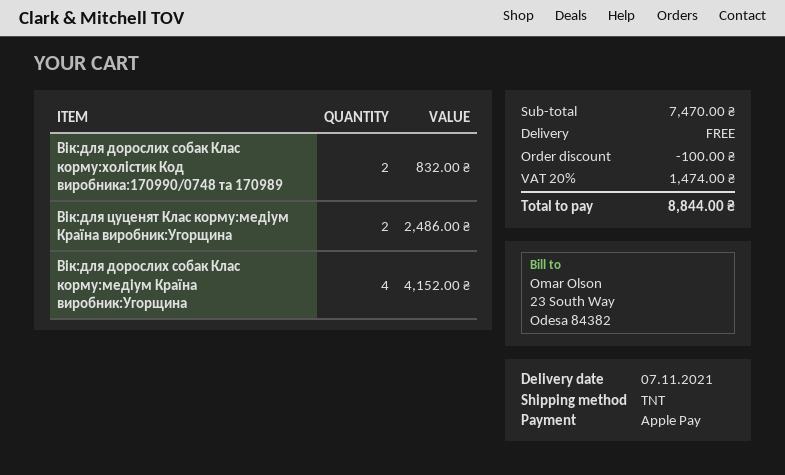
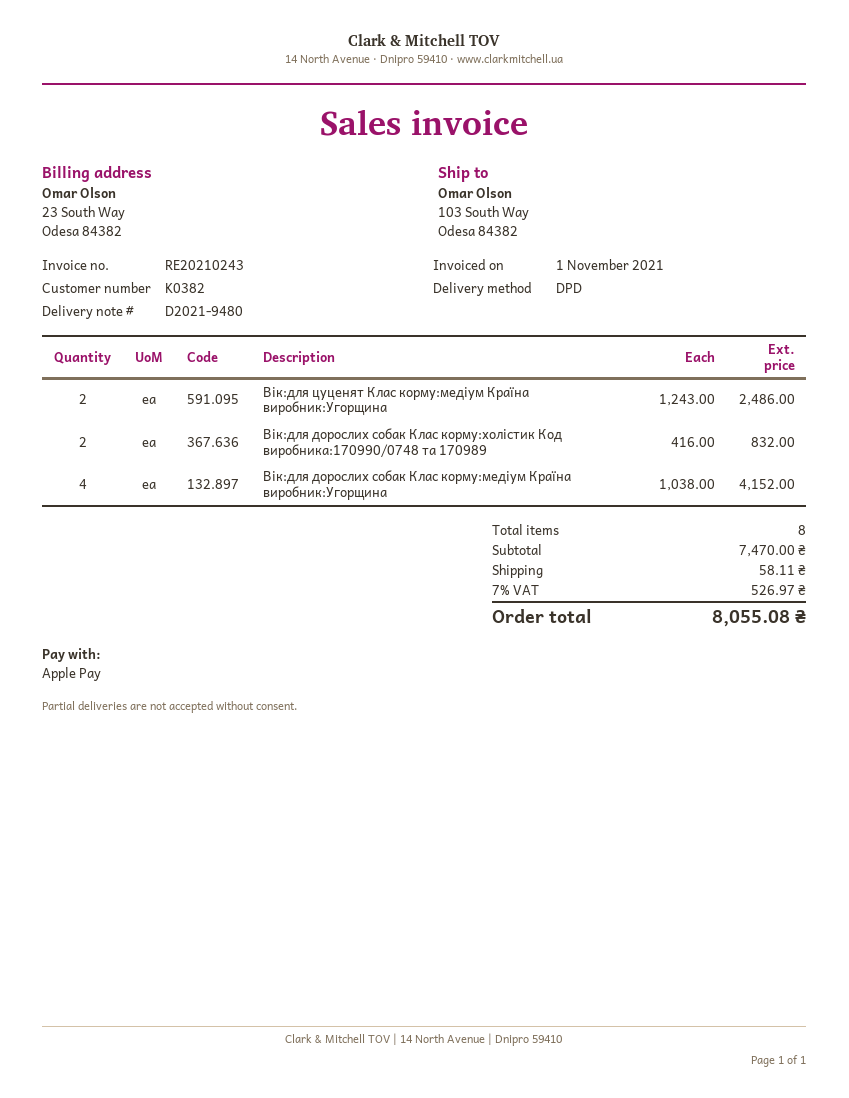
shipping method: TNT -> DPD
discount: 100.00 -> none
shipping: 0.00 -> 58.11
tax: 20% = 1474.00 -> 7% = 526.97
total: 8844.00 -> 8055.08

